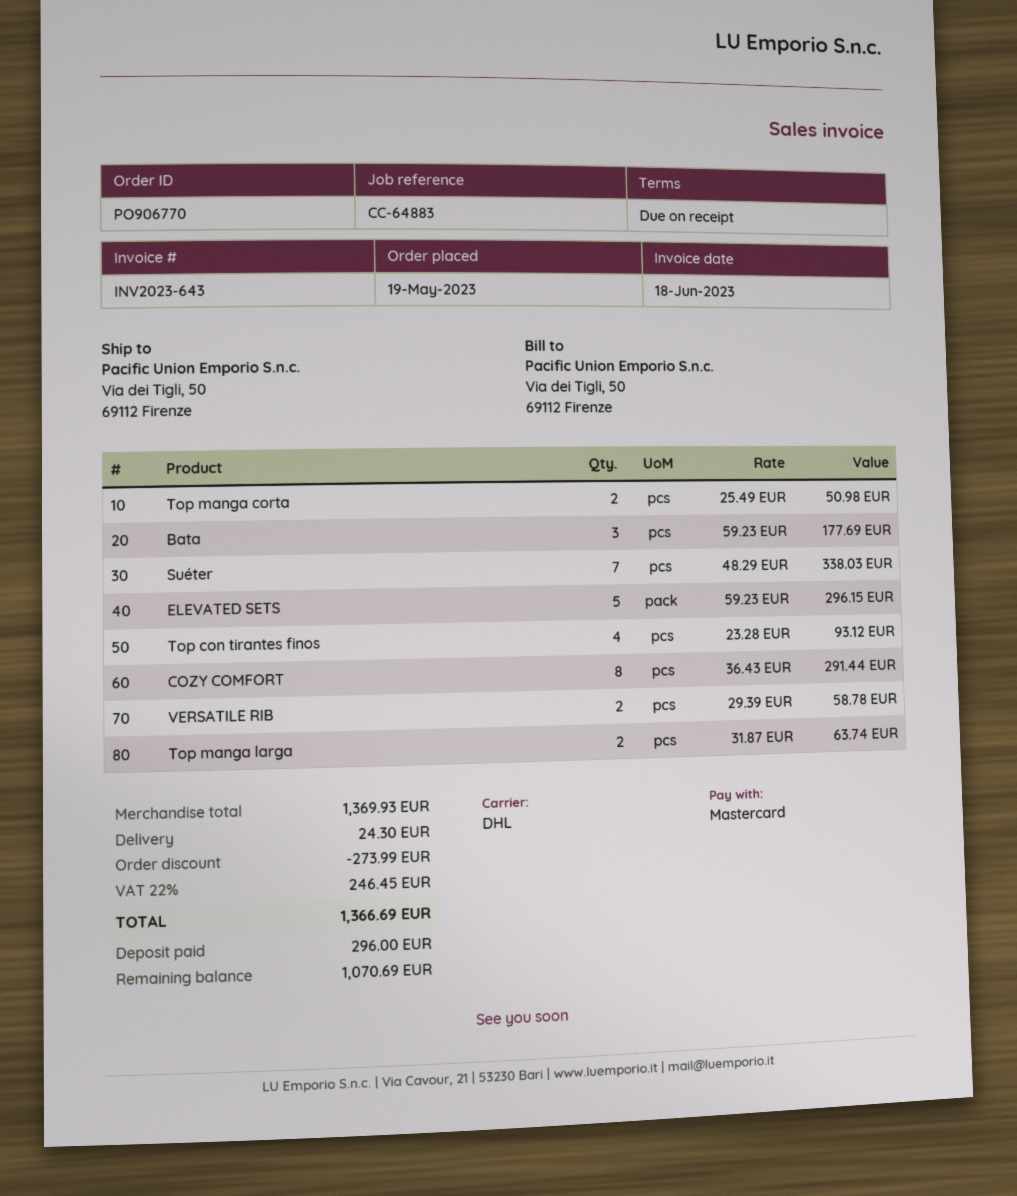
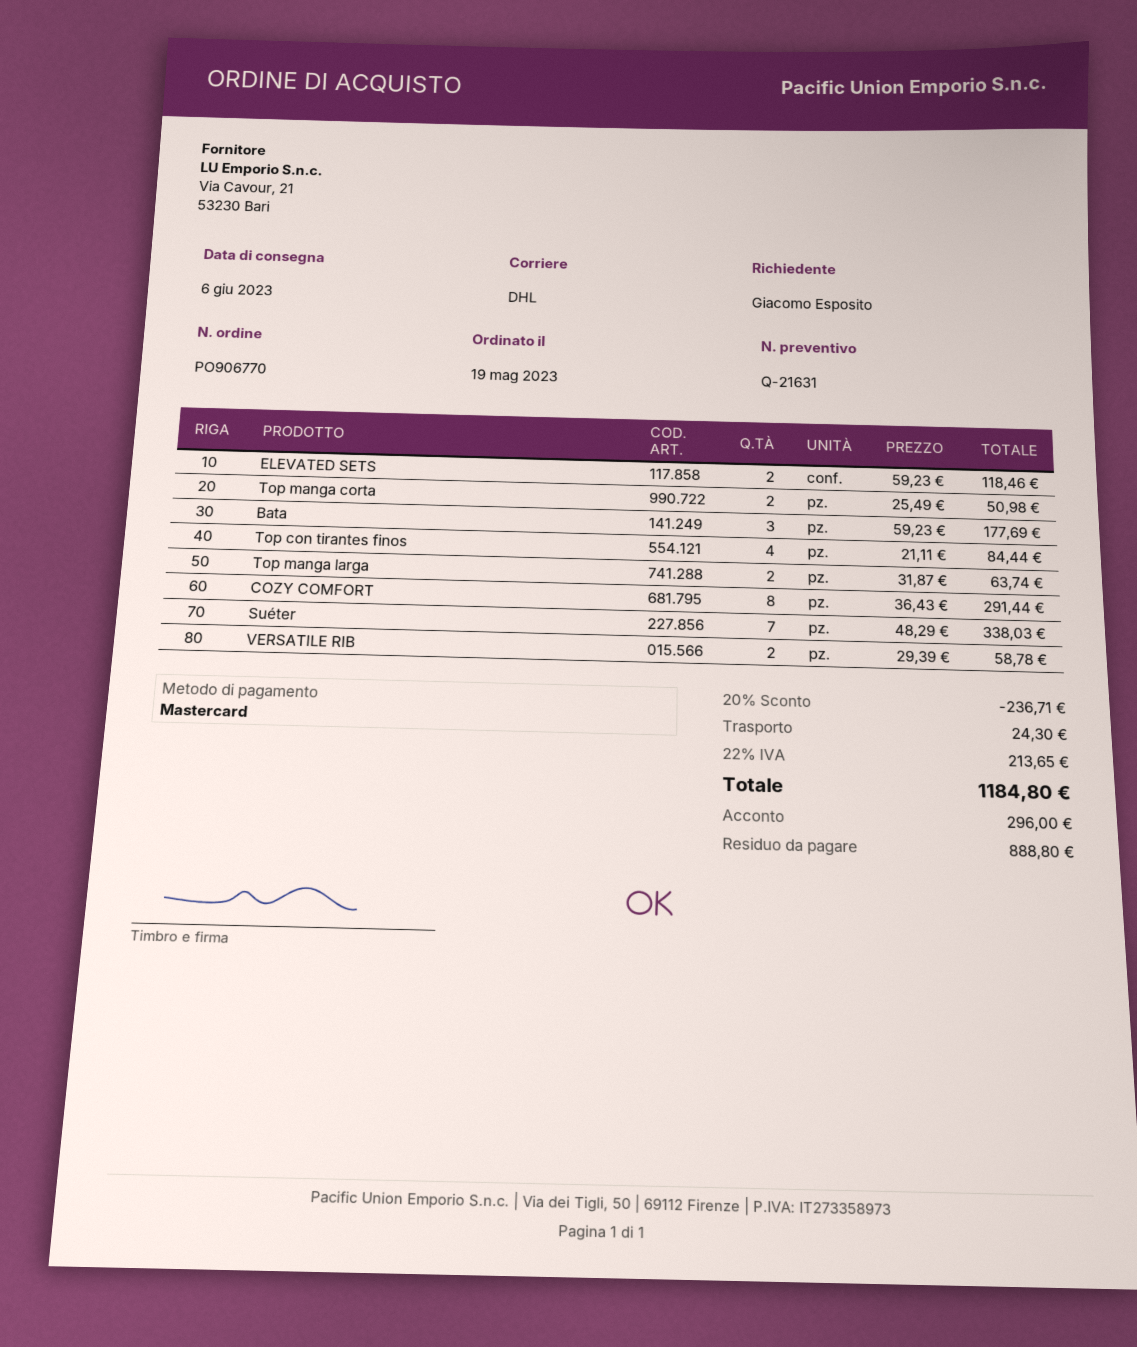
ELEVATED SETS: 5 x 59.23 = 296.15 -> 2 x 59.23 = 118.46
Top con tirantes finos: 4 x 23.28 = 93.12 -> 4 x 21.11 = 84.44
discount: 273.99 -> 236.71
tax: 22% = 246.45 -> 22% = 213.65
total: 1366.69 -> 1184.80
balance: 1070.69 -> 888.80

